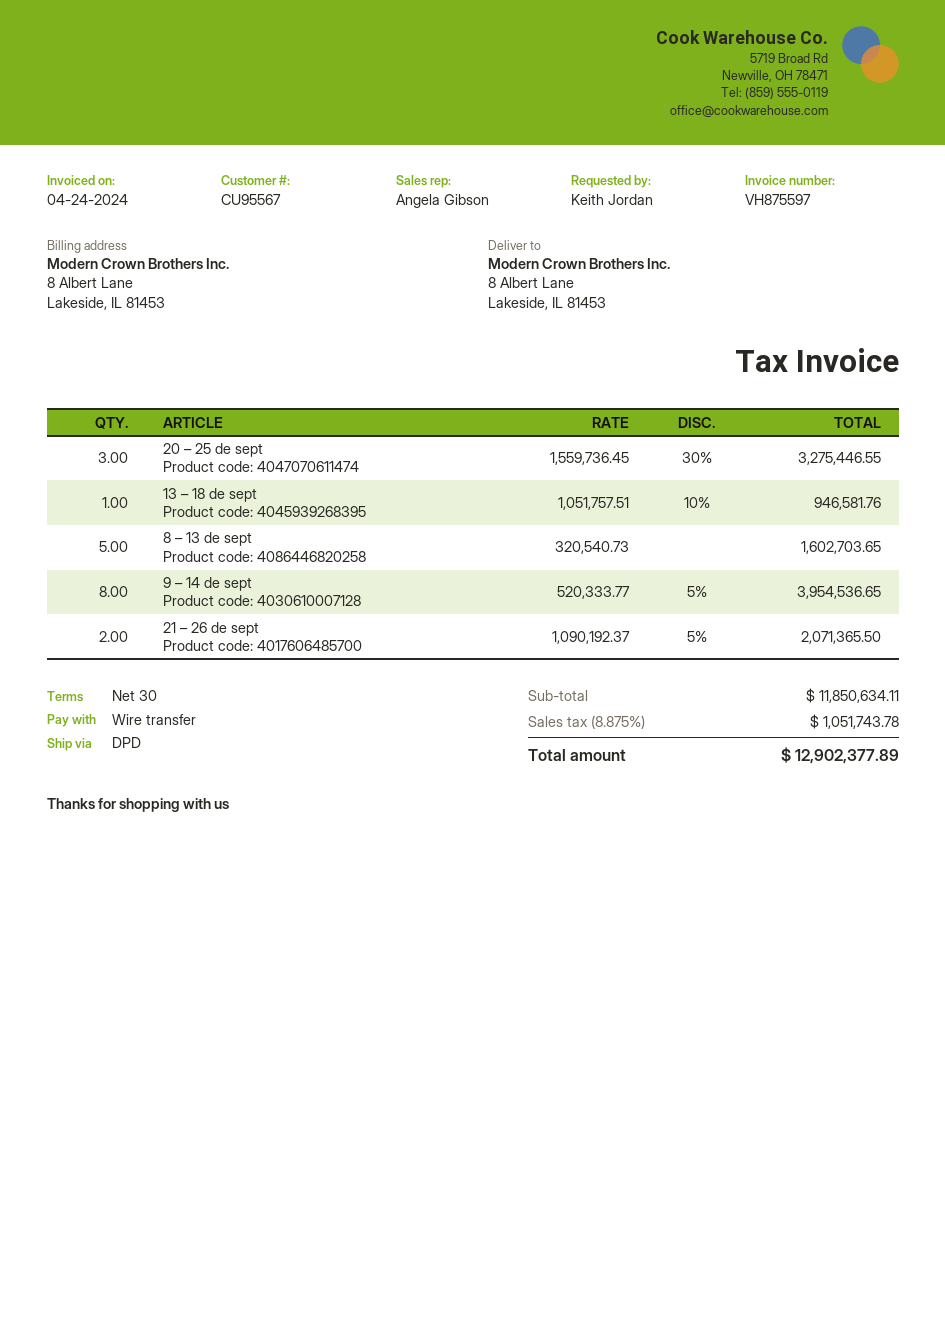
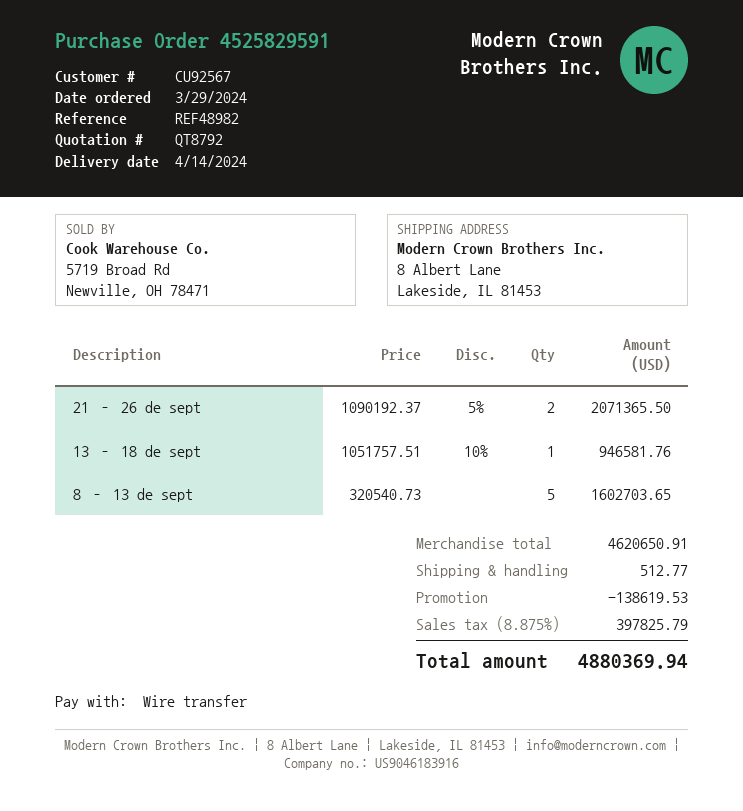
customer number: CU95567 -> CU92567
20 – 25 de sept: 3 x 1559736.45 - 30% = 3275446.55 -> none
9 – 14 de sept: 8 x 520333.77 - 5% = 3954536.65 -> none
subtotal: 11850634.11 -> 4620650.91
discount: none -> 138619.53
shipping: none -> 512.77
tax: 8.875% = 1051743.78 -> 8.875% = 397825.79
total: 12902377.89 -> 4880369.94

